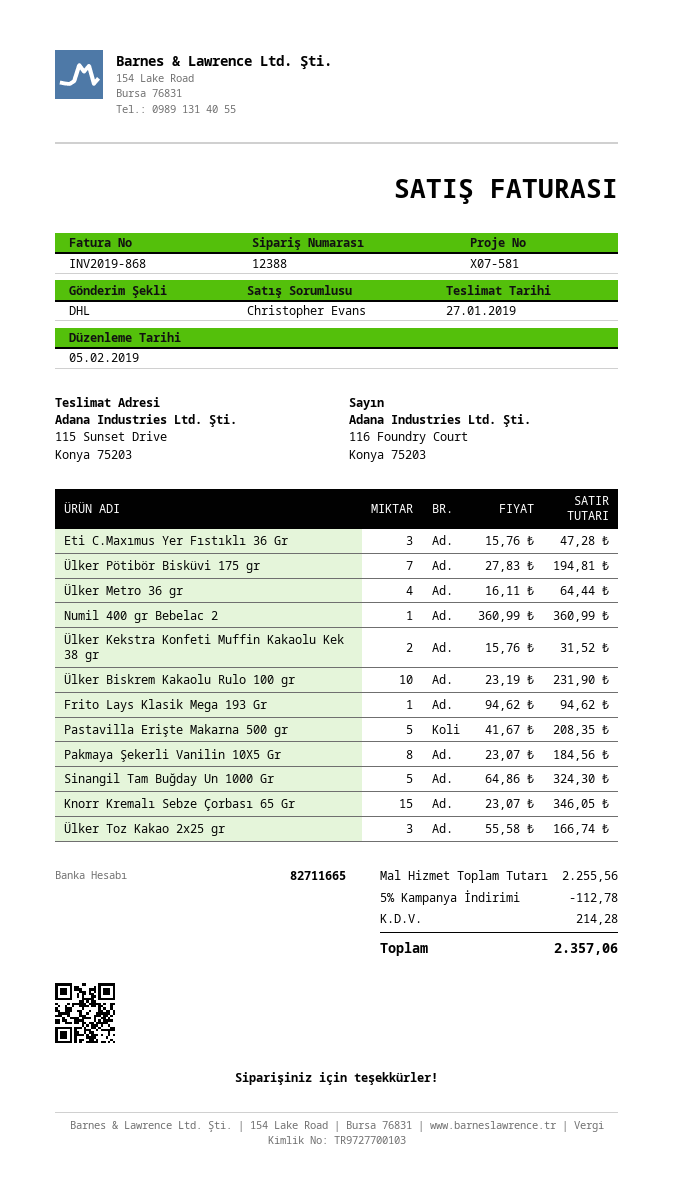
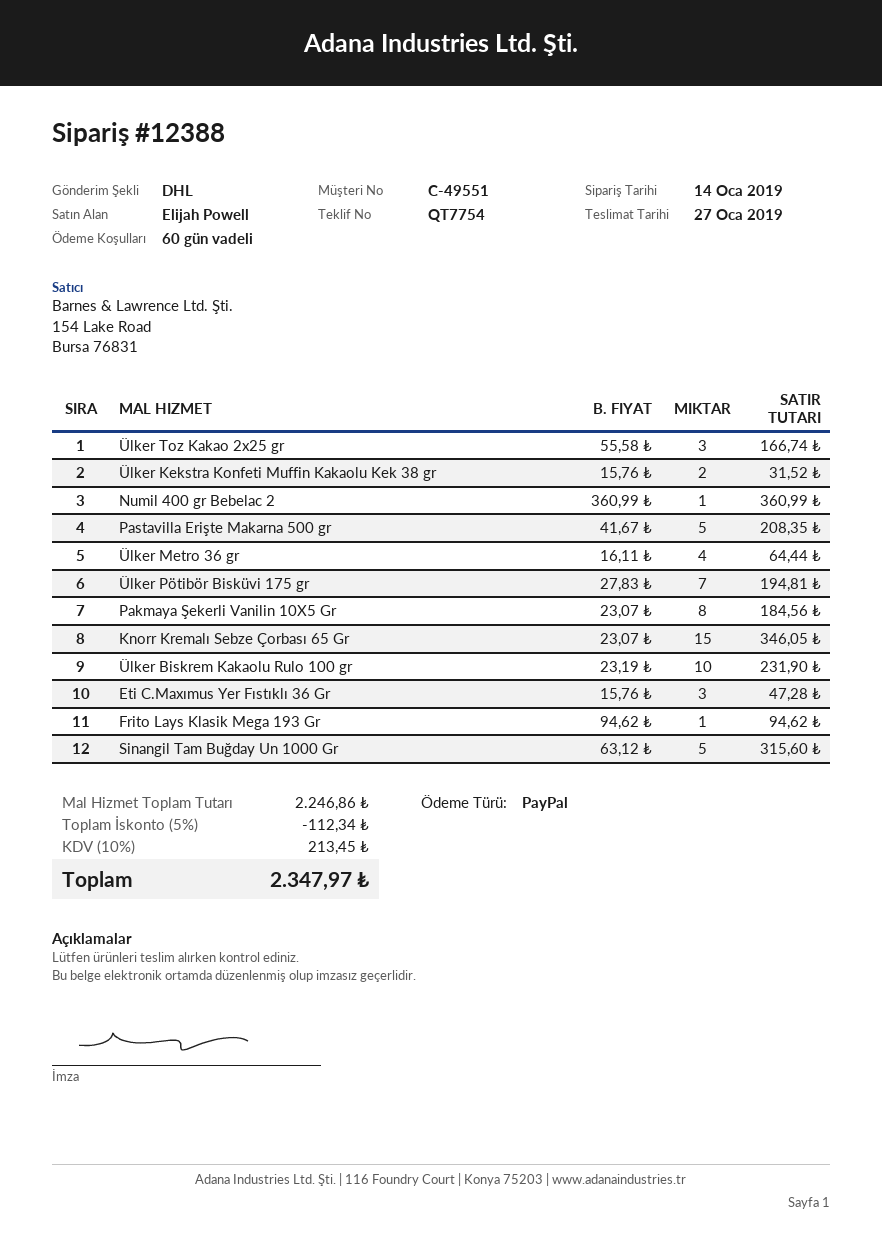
Sinangil Tam Buğday Un 1000 Gr: 5 x 64.86 = 324.30 -> 5 x 63.12 = 315.60
subtotal: 2255.56 -> 2246.86
discount: 5% = 112.78 -> 5% = 112.34
tax: 214.28 -> 213.45
total: 2357.06 -> 2347.97

